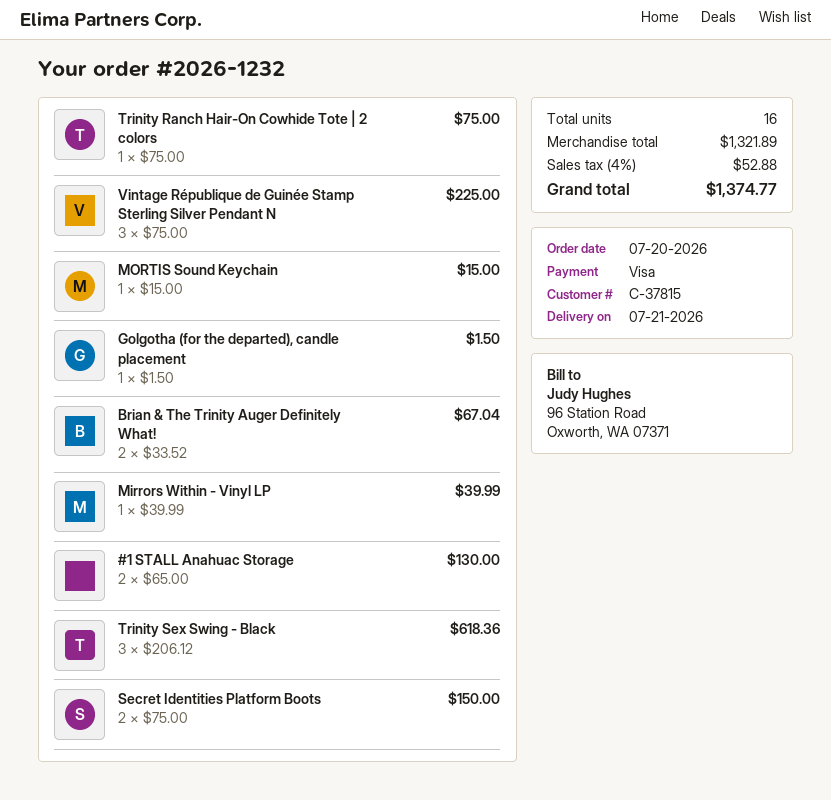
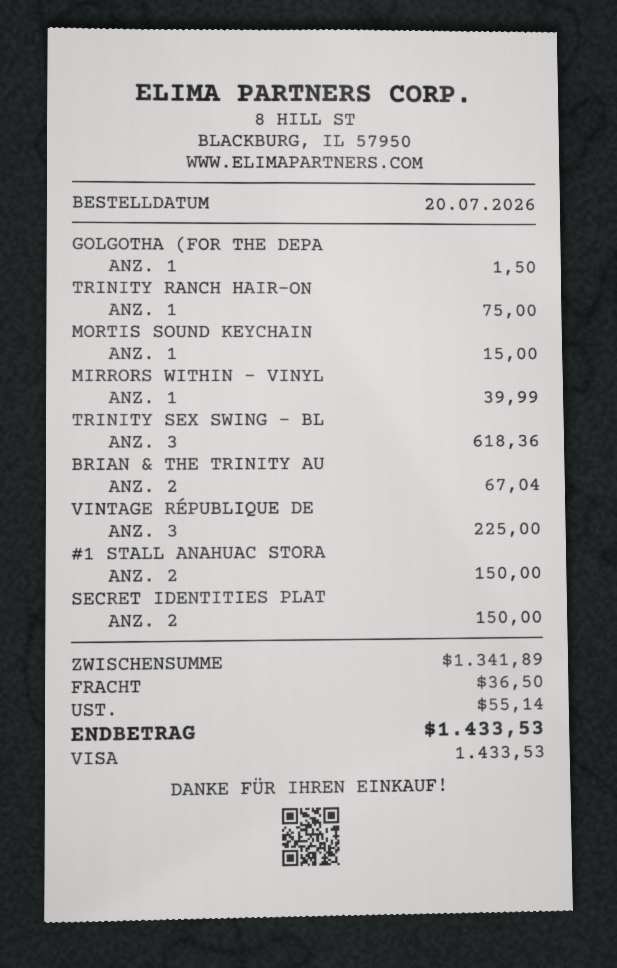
#1 STALL Anahuac Storage: 2 for 130.00 -> 2 for 150.00
subtotal: 1321.89 -> 1341.89
shipping: none -> 36.50
tax: 52.88 -> 55.14
total: 1374.77 -> 1433.53

